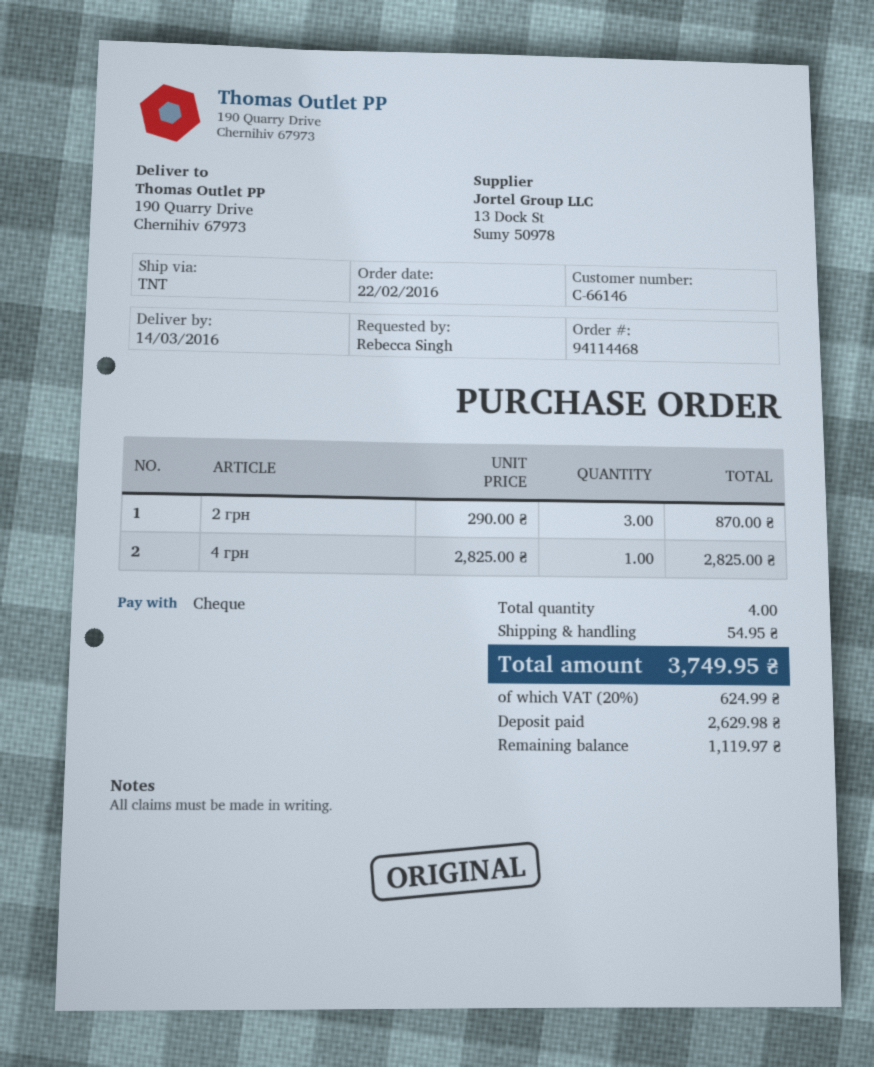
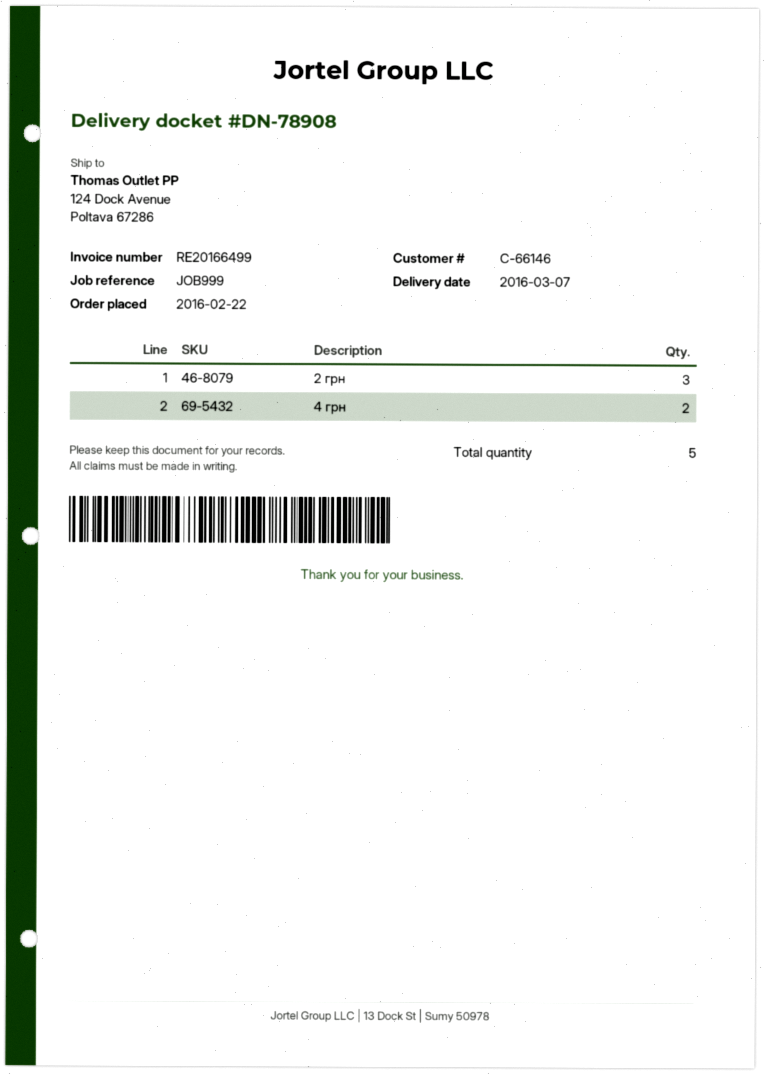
delivery date: 2016-03-14 -> 2016-03-07
ship to: 190 Quarry Drive, Chernihiv 67973 -> 124 Dock Avenue, Poltava 67286
4 грн: 1 -> 2
total quantity: 4 -> 5

